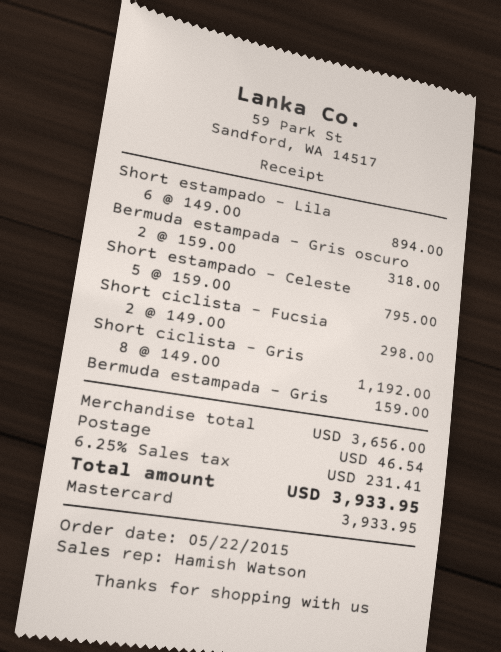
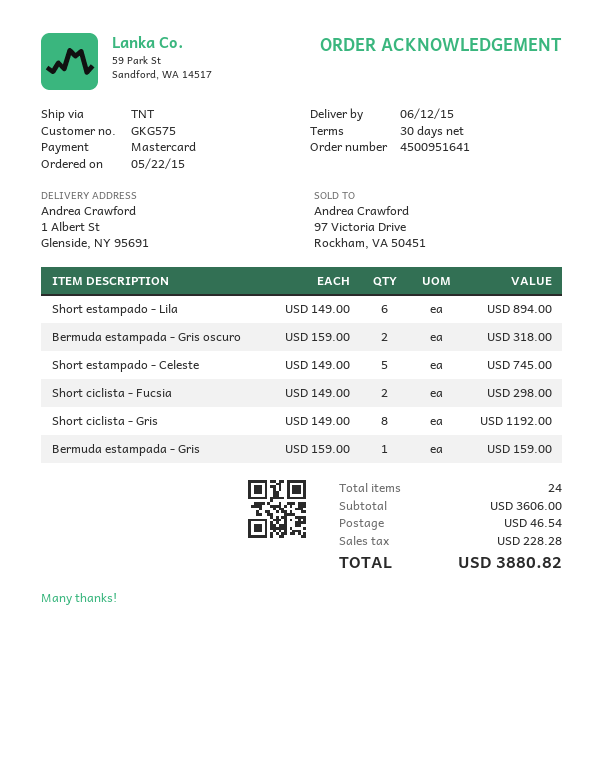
Short estampado - Celeste: 5 x 159.00 = 795.00 -> 5 x 149.00 = 745.00
subtotal: 3656.00 -> 3606.00
tax: 231.41 -> 228.28
total: 3933.95 -> 3880.82

